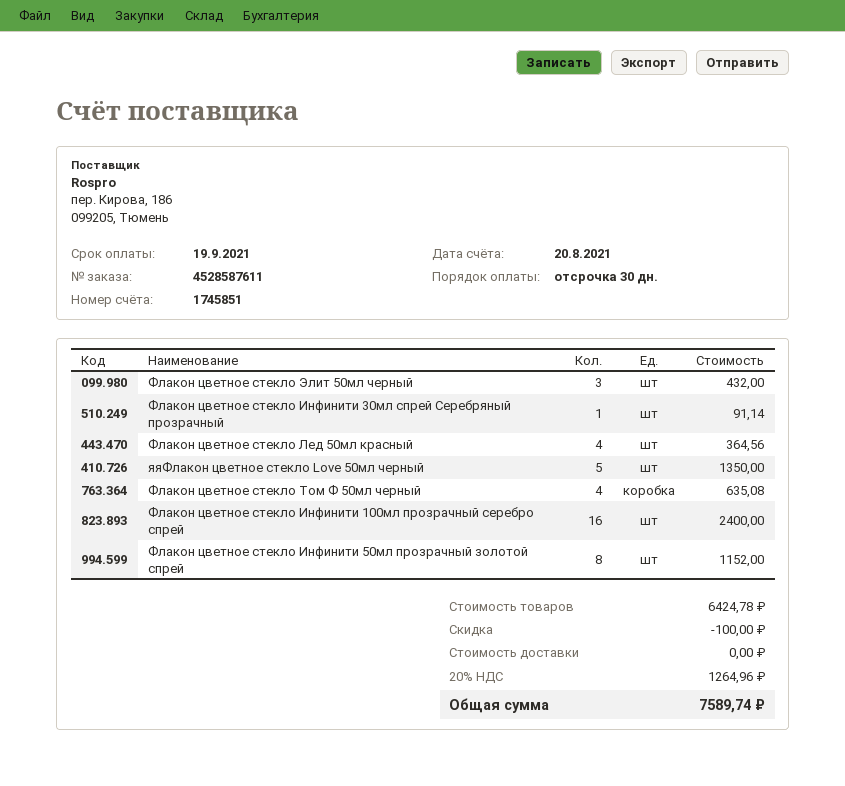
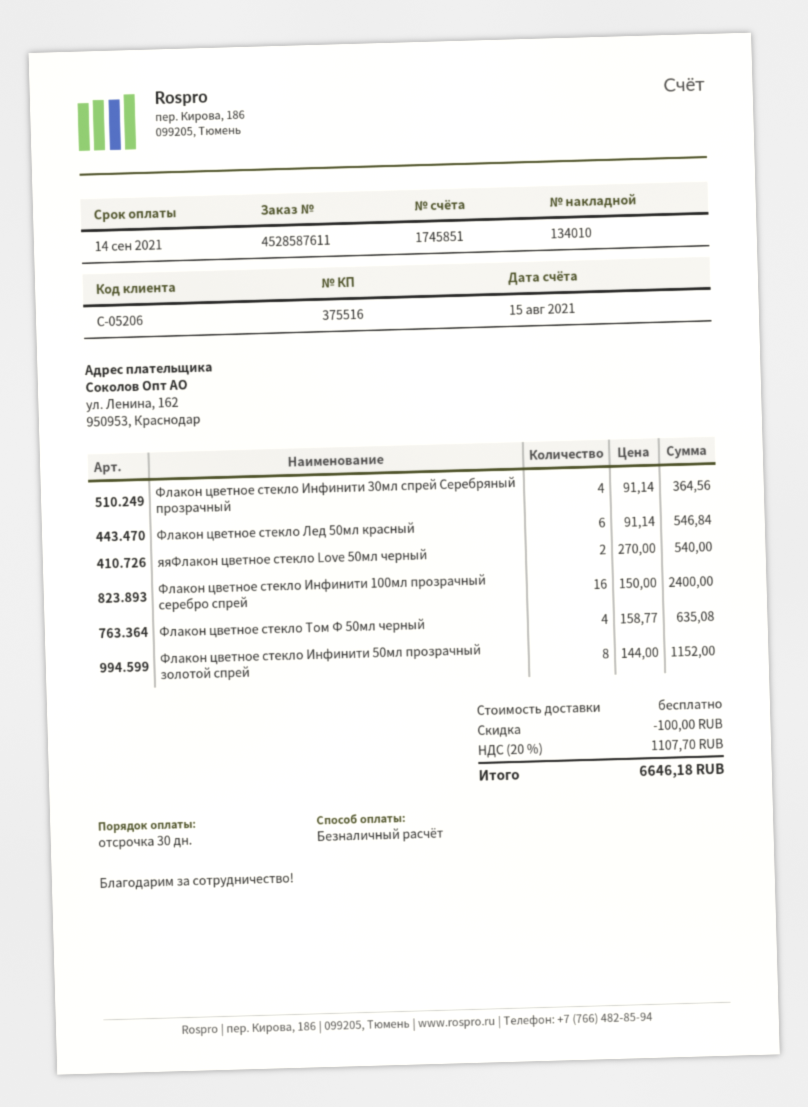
invoice date: 2021-08-20 -> 2021-08-15
due date: 2021-09-19 -> 2021-09-14
Флакон цветное стекло Элит 50мл черный: 3 for 432.00 -> none
Флакон цветное стекло Инфинити 30мл спрей Серебряный прозрачный: 1 for 91.14 -> 4 for 364.56
Флакон цветное стекло Лед 50мл красный: 4 for 364.56 -> 6 for 546.84
яяФлакон цветное стекло Love 50мл черный: 5 for 1350.00 -> 2 for 540.00
tax: 20% = 1264.96 -> 20% = 1107.70
total: 7589.74 -> 6646.18

